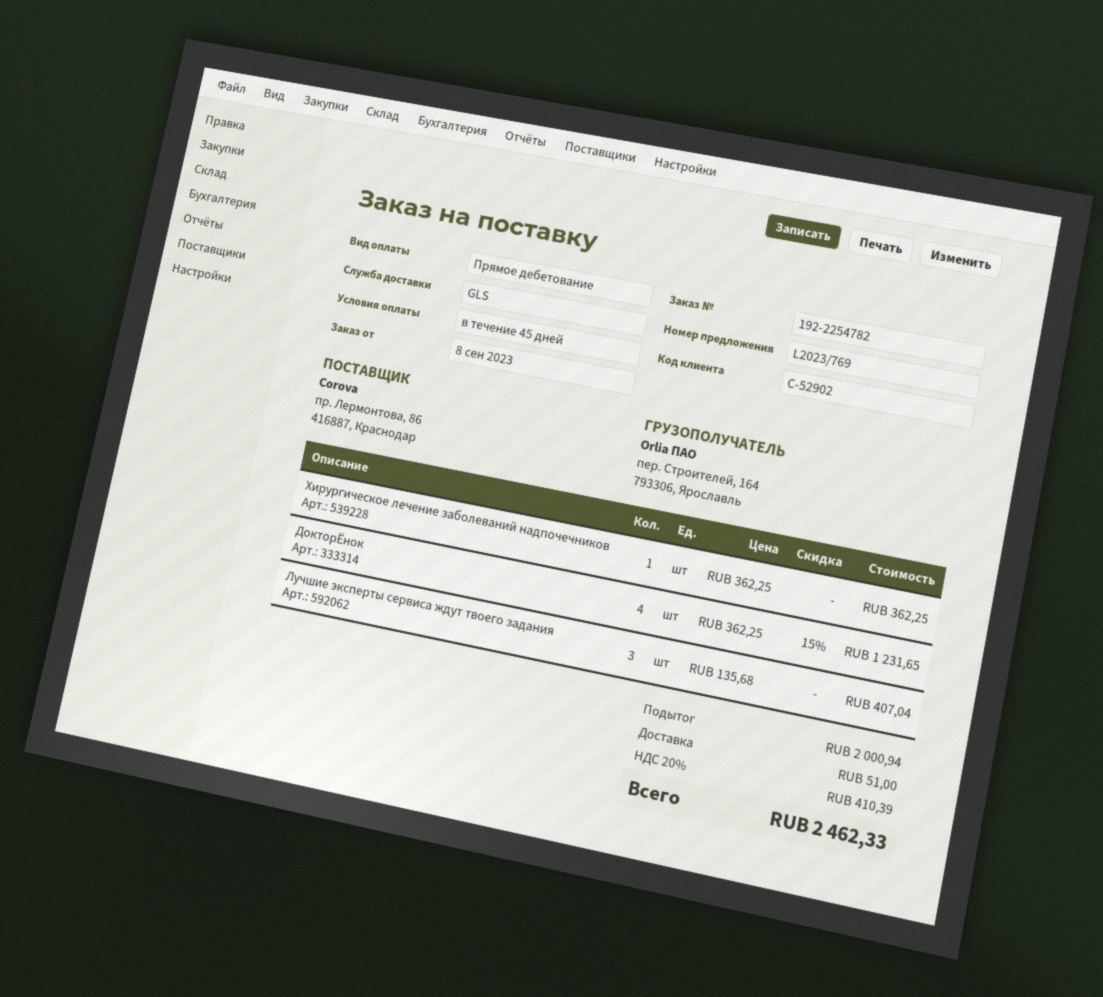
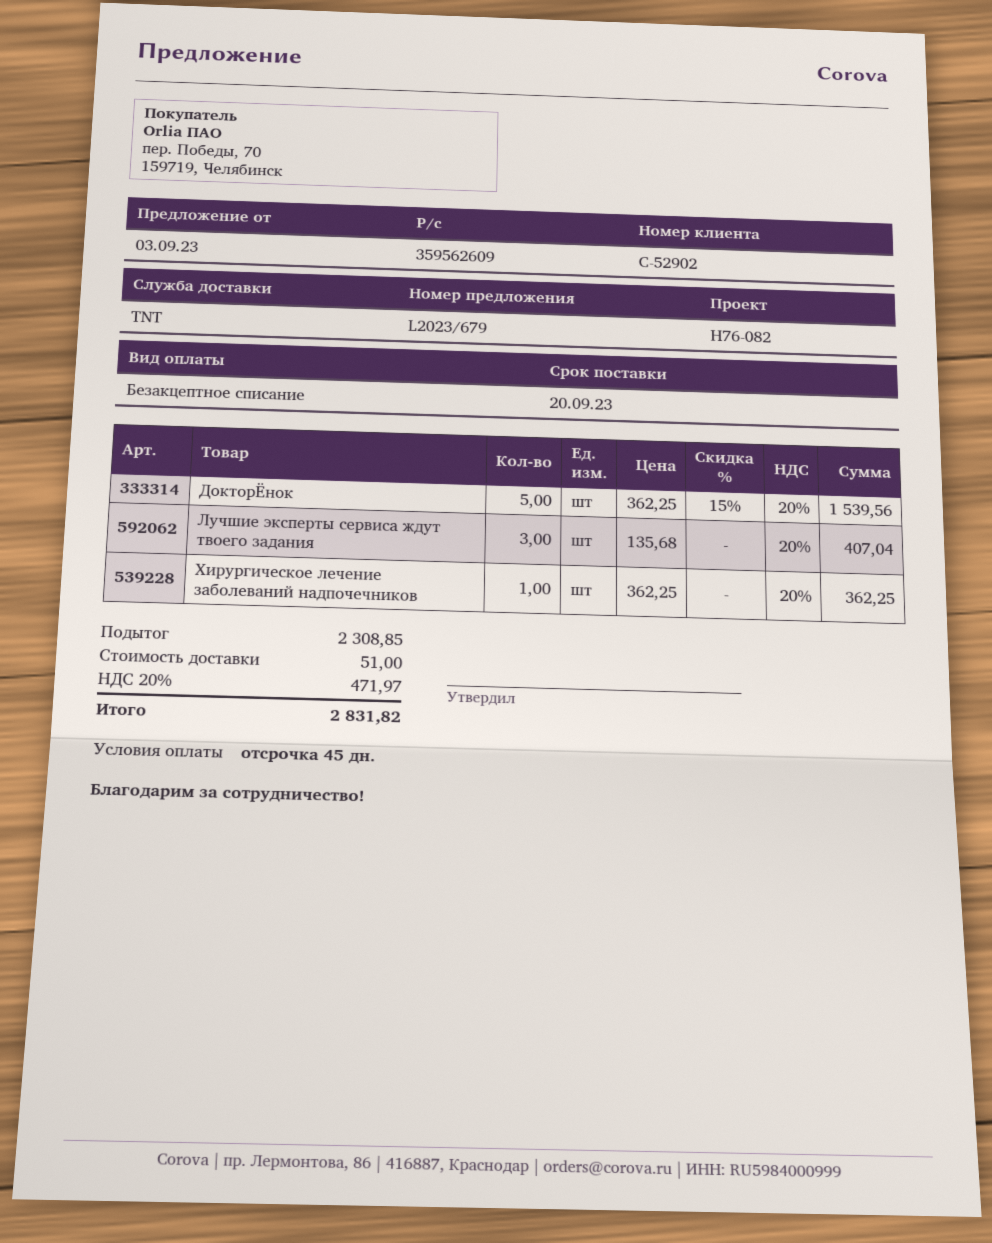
quote number: L2023/769 -> L2023/679
shipping method: GLS -> TNT
ДокторЁнок: 4 x 362.25 - 15% = 1231.65 -> 5 x 362.25 - 15% = 1539.56
subtotal: 2000.94 -> 2308.85
tax: 20% = 410.39 -> 20% = 471.97
total: 2462.33 -> 2831.82

